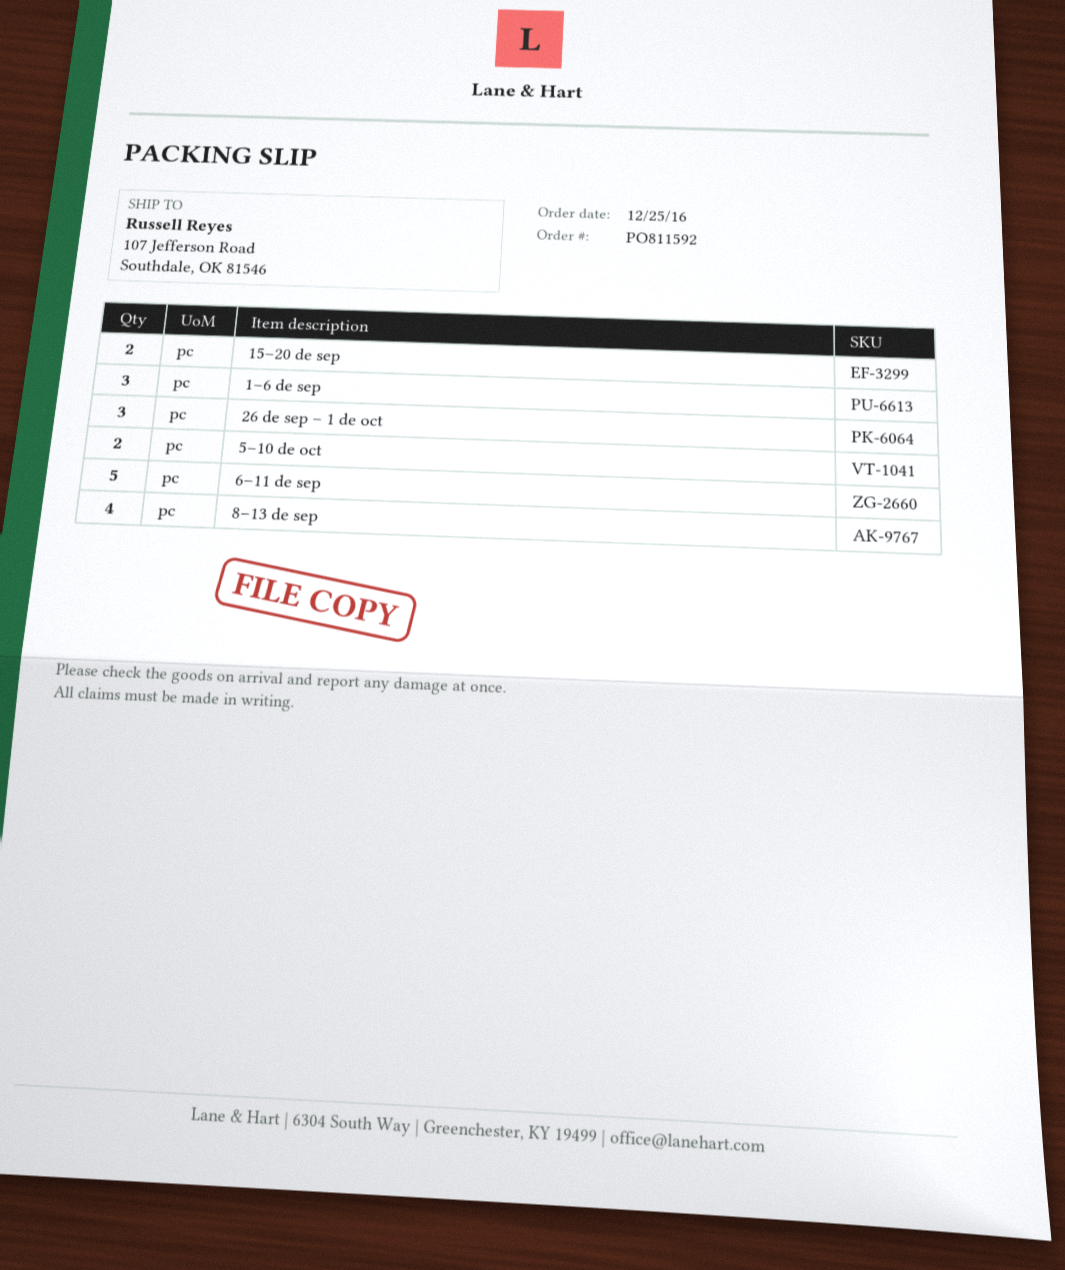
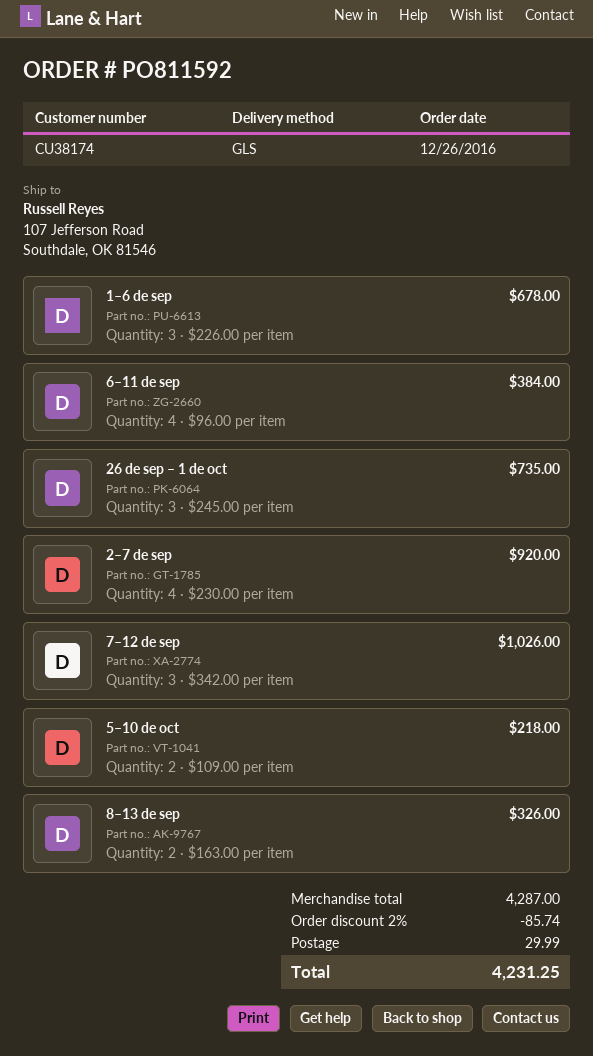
order date: 2016-12-25 -> 2016-12-26
15–20 de sep: 2 -> none
6–11 de sep: 5 -> 4
8–13 de sep: 4 -> 2
2–7 de sep: none -> 4
7–12 de sep: none -> 3

